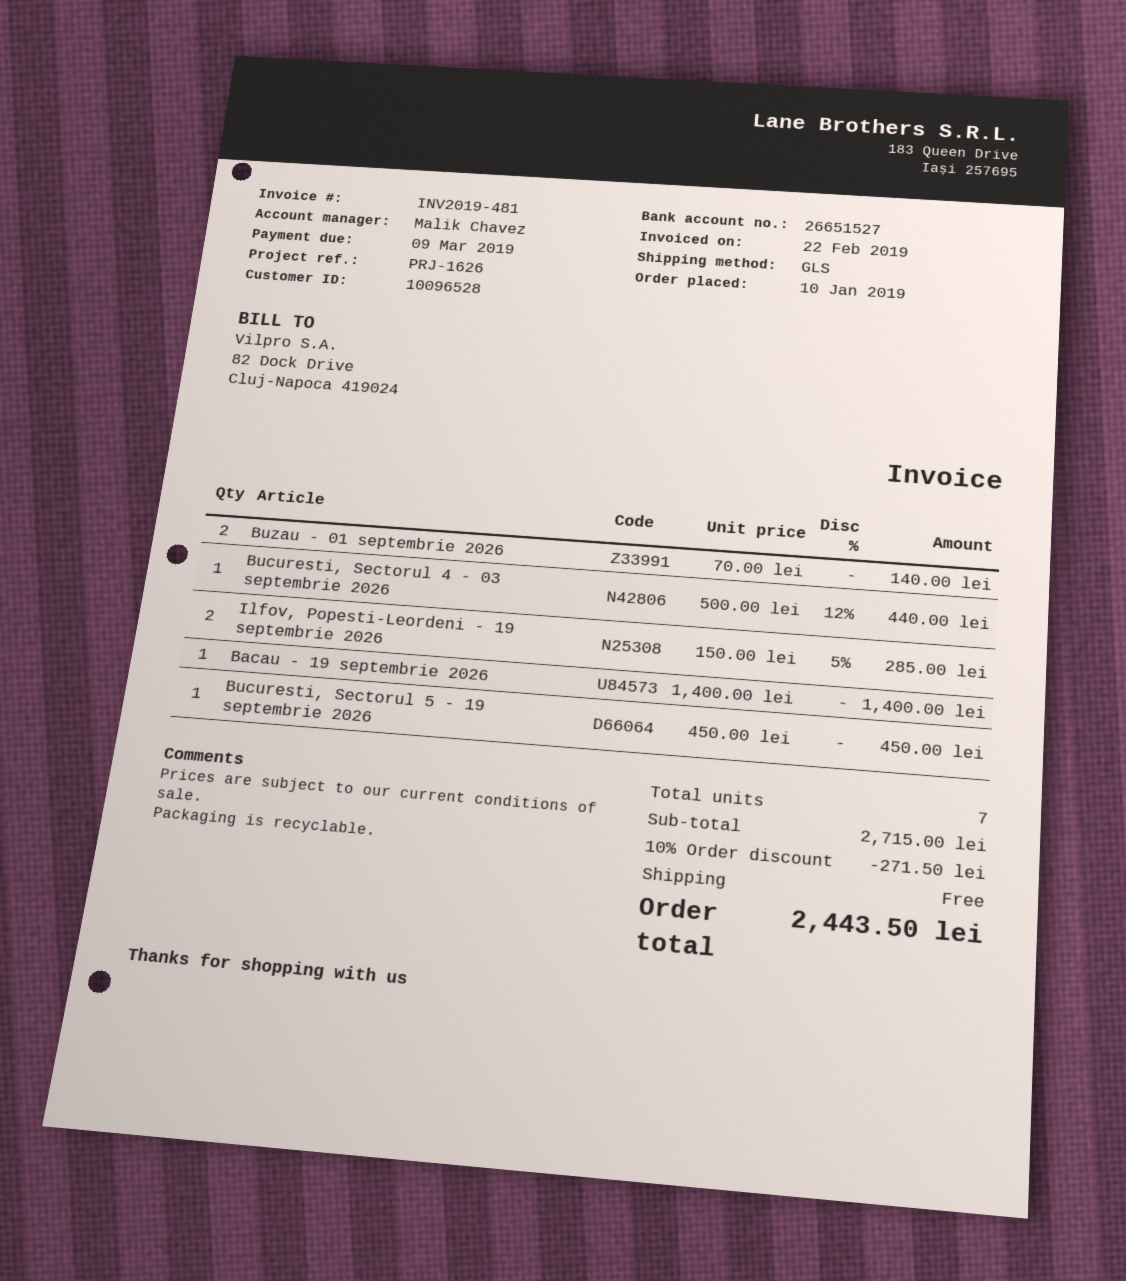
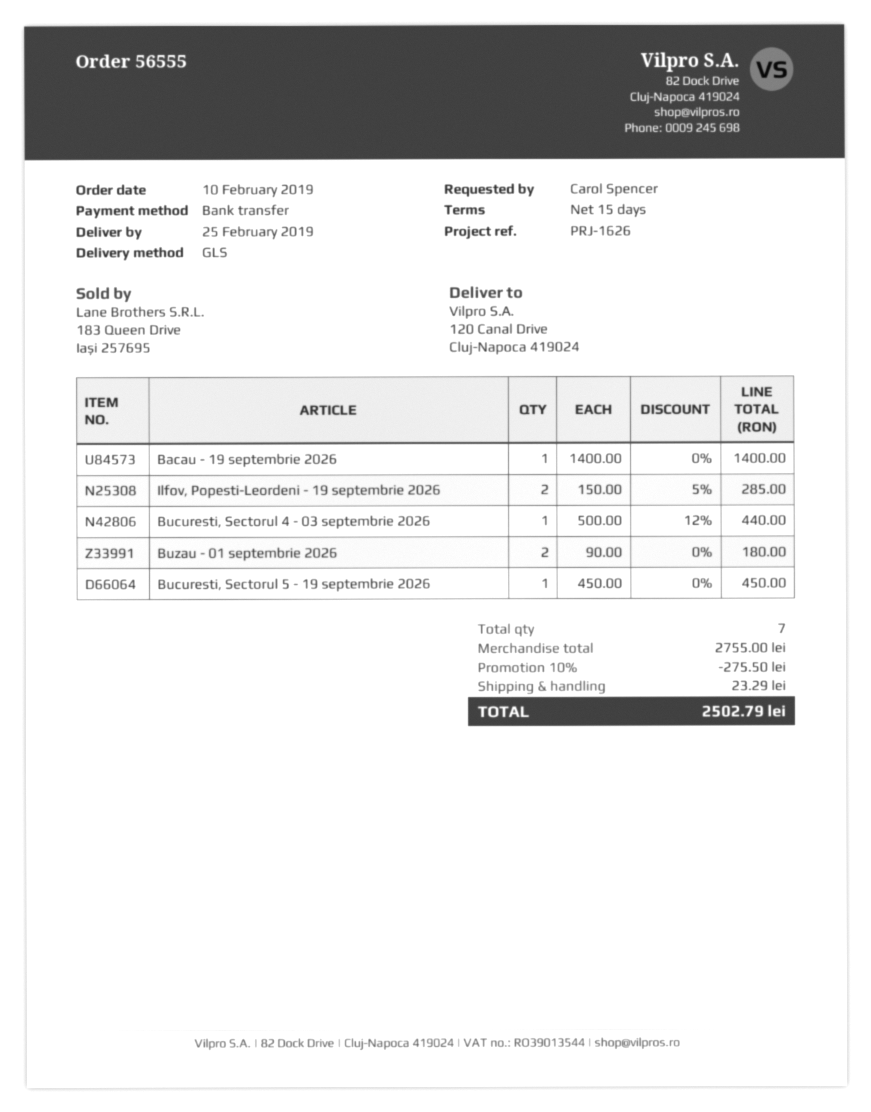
order date: 2019-01-10 -> 2019-02-10
Buzau - 01 septembrie 2026: 2 x 70.00 = 140.00 -> 2 x 90.00 = 180.00
subtotal: 2715.00 -> 2755.00
discount: 10% = 271.50 -> 10% = 275.50
shipping: 0.00 -> 23.29
total: 2443.50 -> 2502.79

